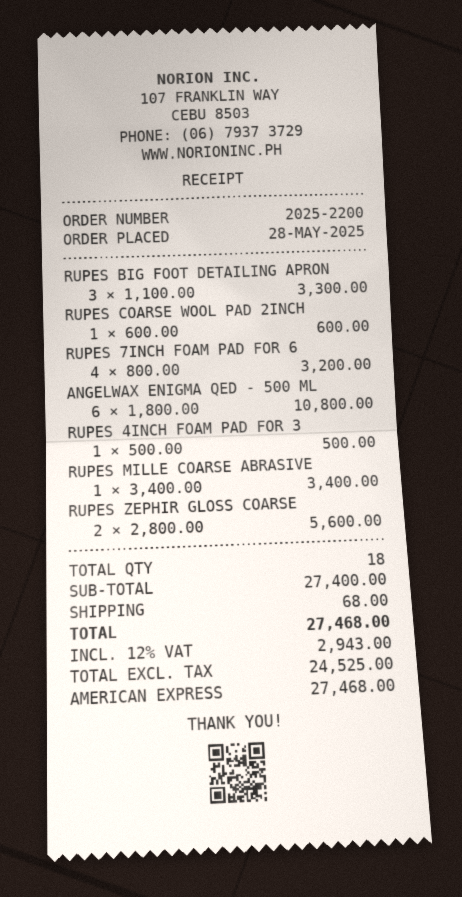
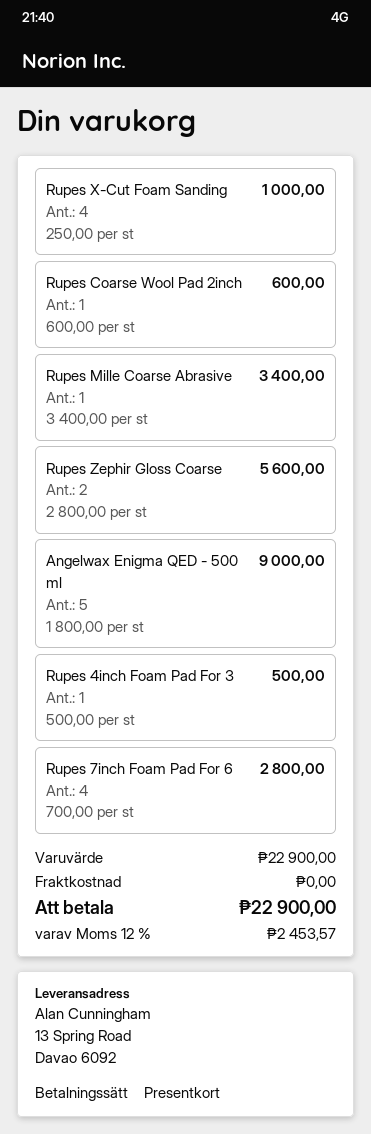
payment method: American Express -> gift card
RUPES BIG FOOT DETAILING APRON: 3 x 1100.00 = 3300.00 -> none
RUPES 7INCH FOAM PAD FOR 6: 4 x 800.00 = 3200.00 -> 4 x 700.00 = 2800.00
ANGELWAX ENIGMA QED - 500 ML: 6 x 1800.00 = 10800.00 -> 5 x 1800.00 = 9000.00
Rupes X-Cut Foam Sanding: none -> 4 x 250.00 = 1000.00
subtotal: 27400.00 -> 22900.00
shipping: 68.00 -> 0.00
tax: 12% = 2943.00 -> 12% = 2453.57
total: 27468.00 -> 22900.00

